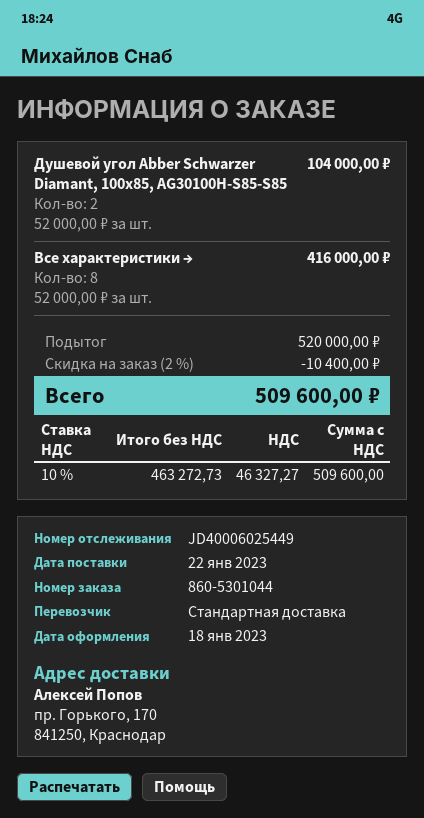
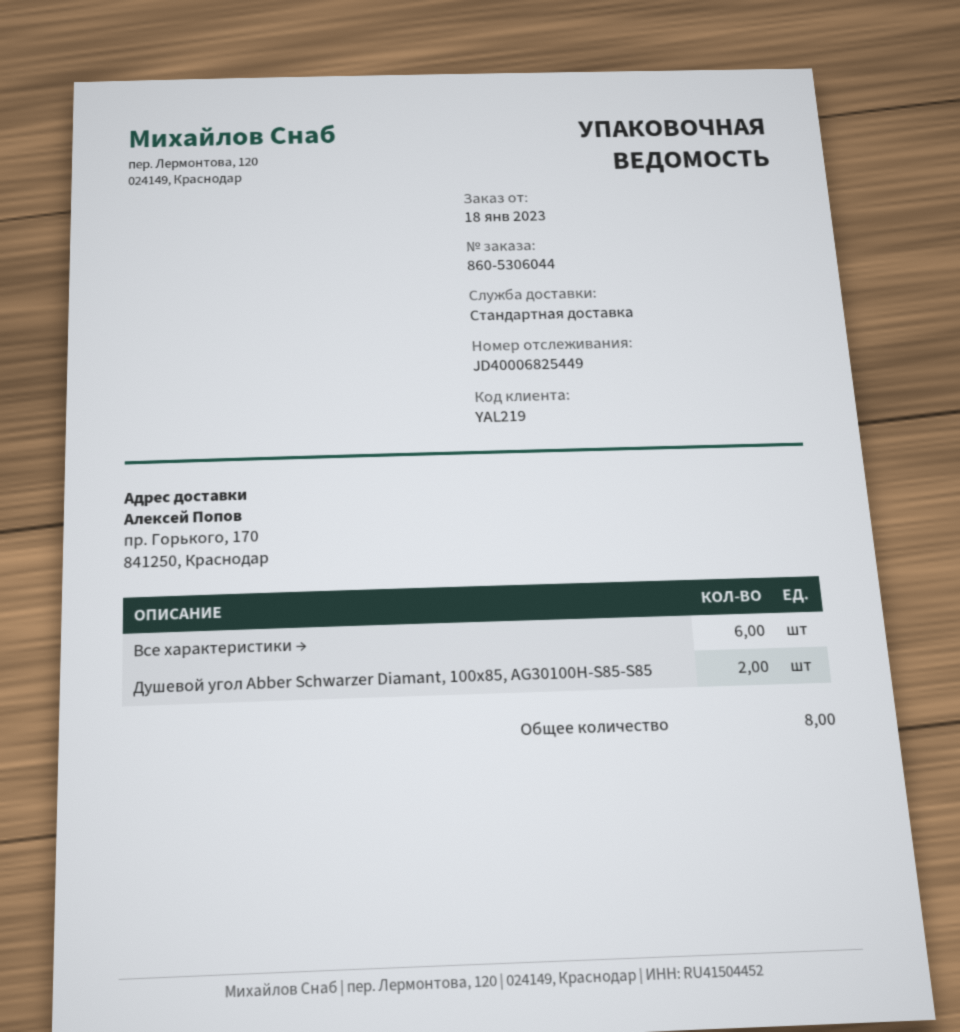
order number: 860-5301044 -> 860-5306044
tracking number: JD40006025449 -> JD40006825449
Все характеристики →: 8 -> 6

